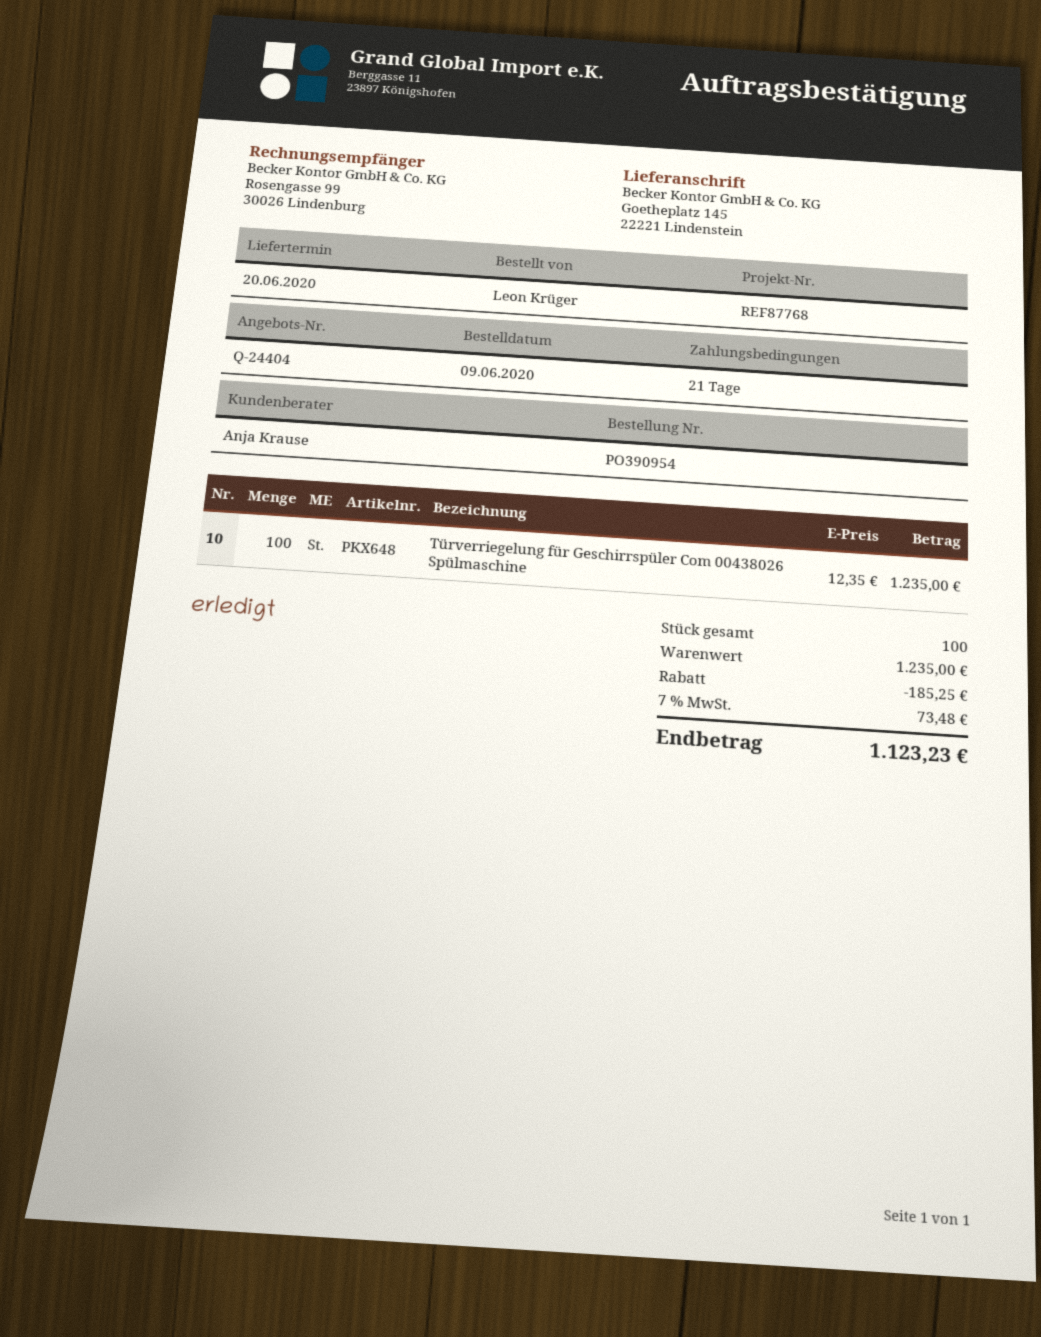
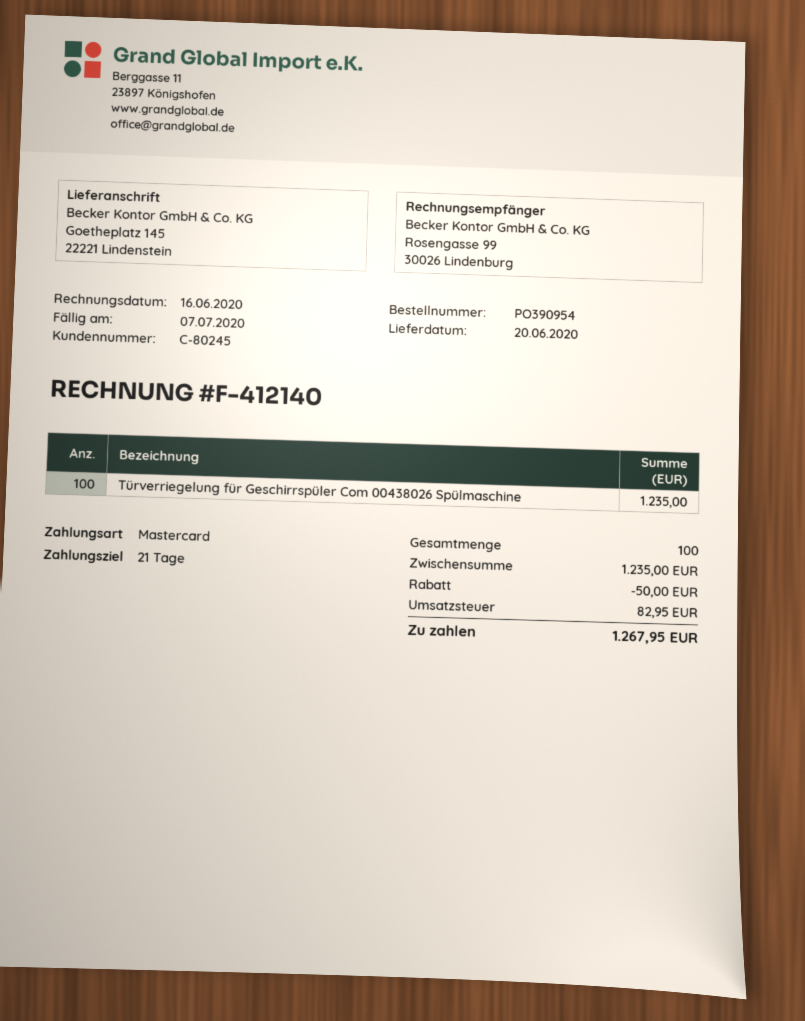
discount: 185.25 -> 50.00
tax: 73.48 -> 82.95
total: 1123.23 -> 1267.95

